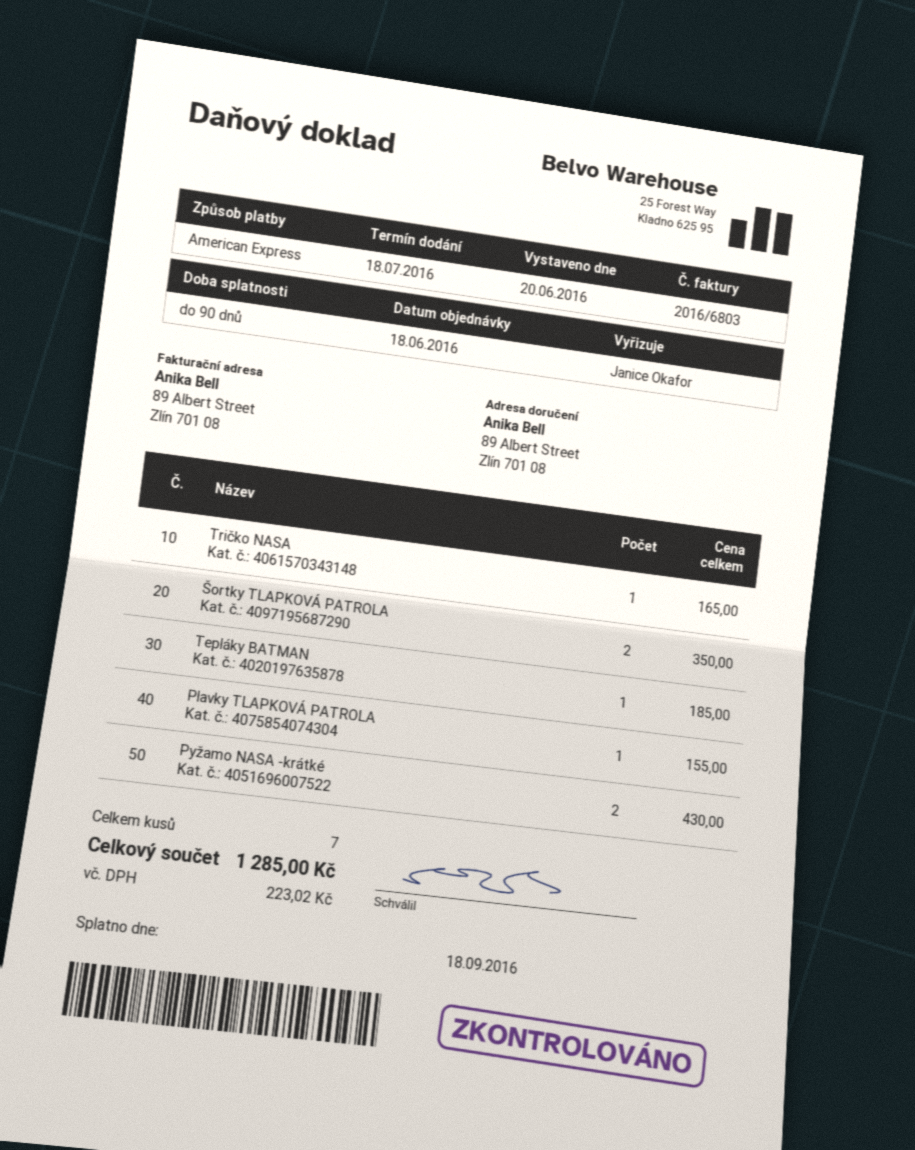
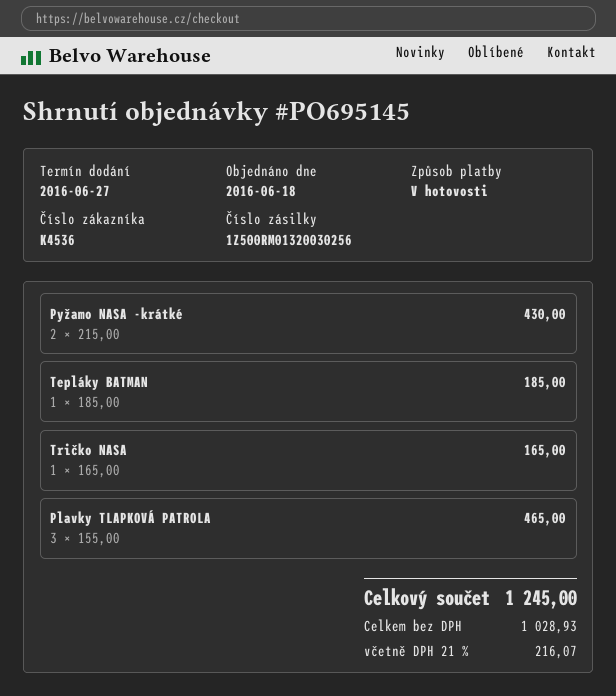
delivery date: 2016-07-18 -> 2016-06-27
payment method: American Express -> cash
Šortky TLAPKOVÁ PATROLA: 2 for 350.00 -> none
Plavky TLAPKOVÁ PATROLA: 1 for 155.00 -> 3 for 465.00
tax: 223.02 -> 216.07
total: 1285.00 -> 1245.00

